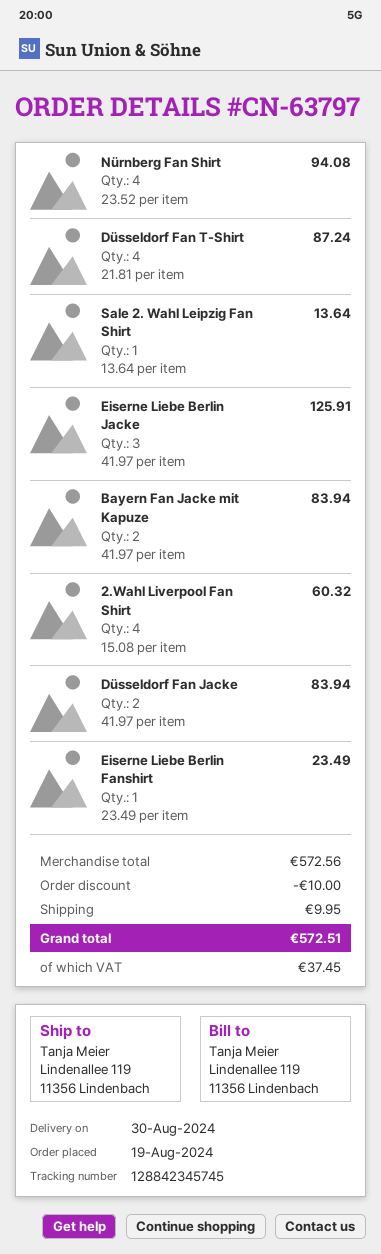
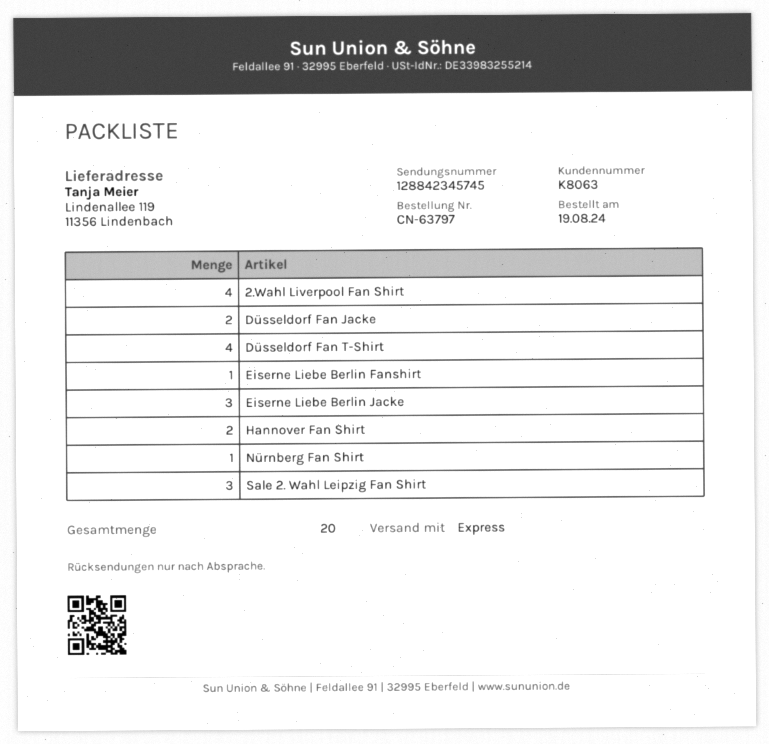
Nürnberg Fan Shirt: 4 -> 1
Sale 2. Wahl Leipzig Fan Shirt: 1 -> 3
Bayern Fan Jacke mit Kapuze: 2 -> none
Hannover Fan Shirt: none -> 2

